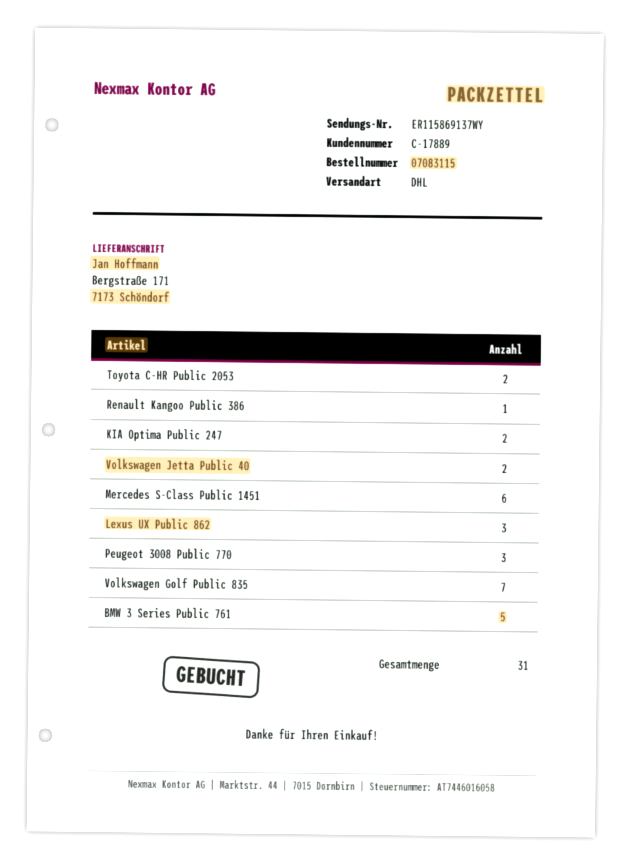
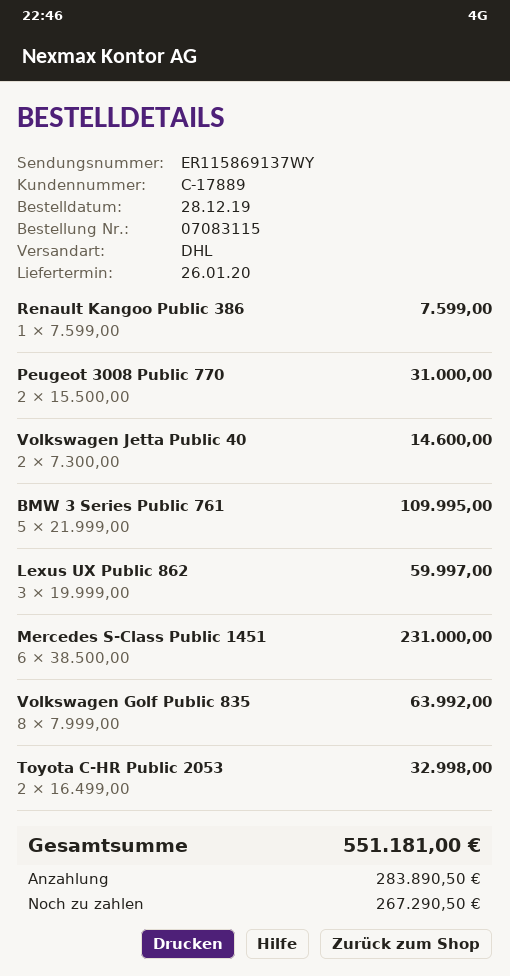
KIA Optima Public 247: 2 -> none
Peugeot 3008 Public 770: 3 -> 2
Volkswagen Golf Public 835: 7 -> 8

